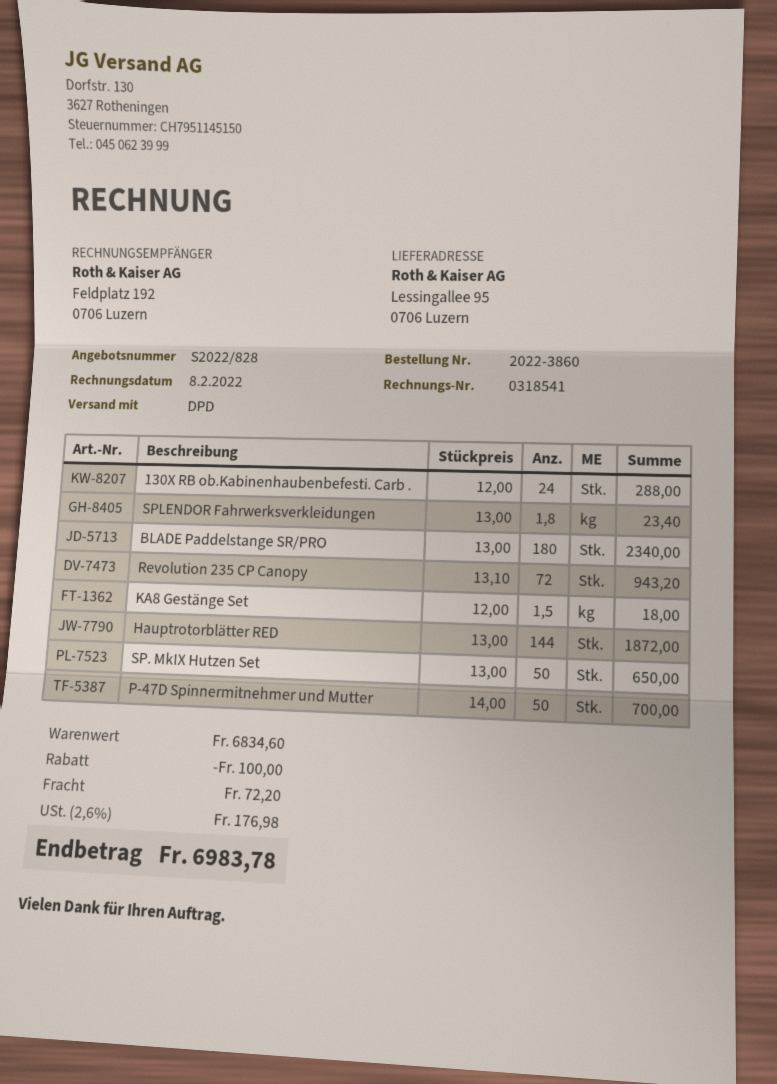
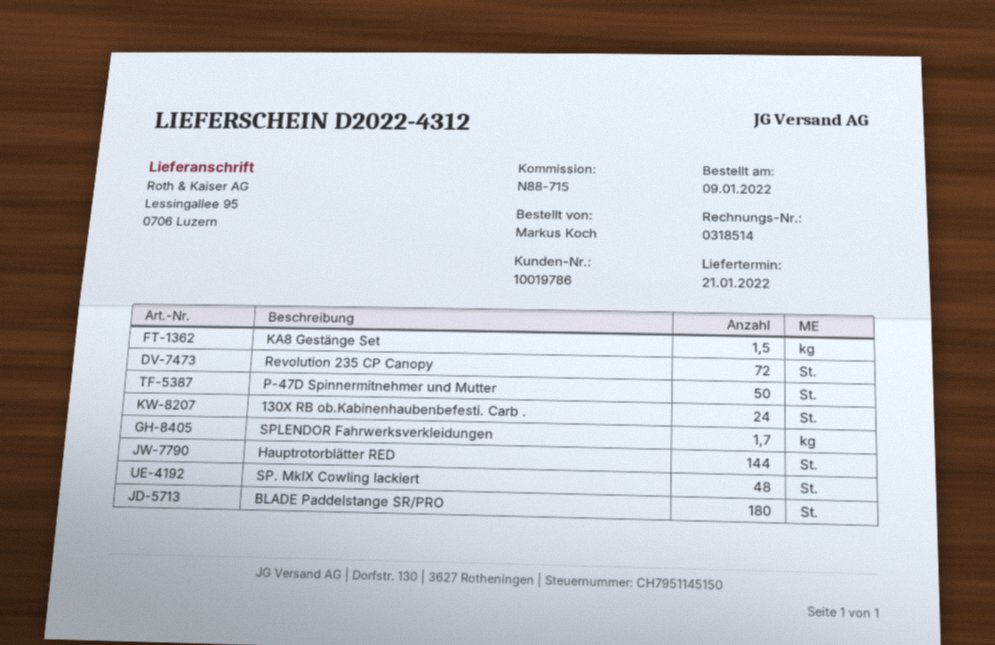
invoice number: 0318541 -> 0318514
SPLENDOR Fahrwerksverkleidungen: 1.8 -> 1.7
SP. MkIX Hutzen Set: 50 -> none
SP. MkIX Cowling lackiert: none -> 48

